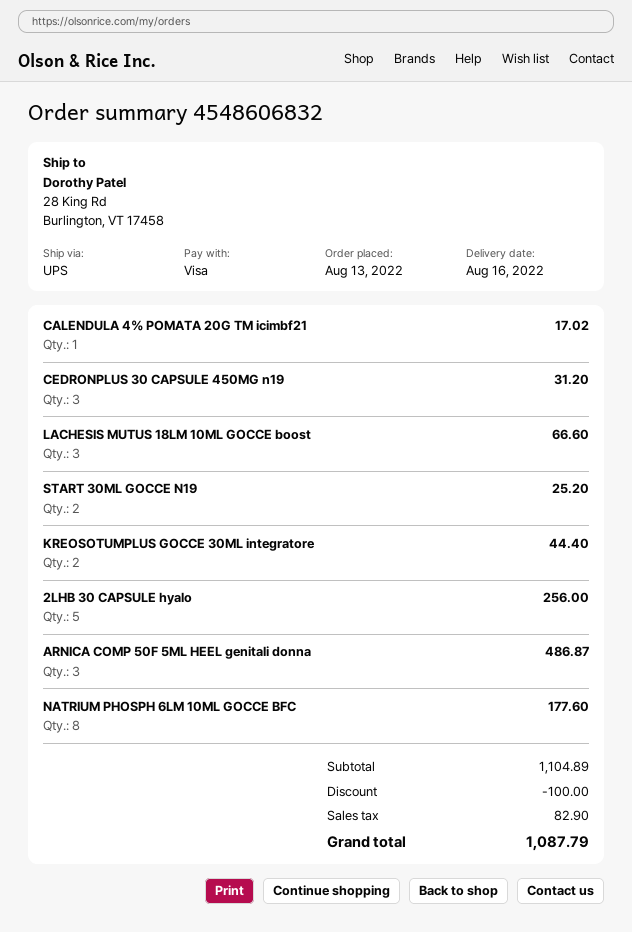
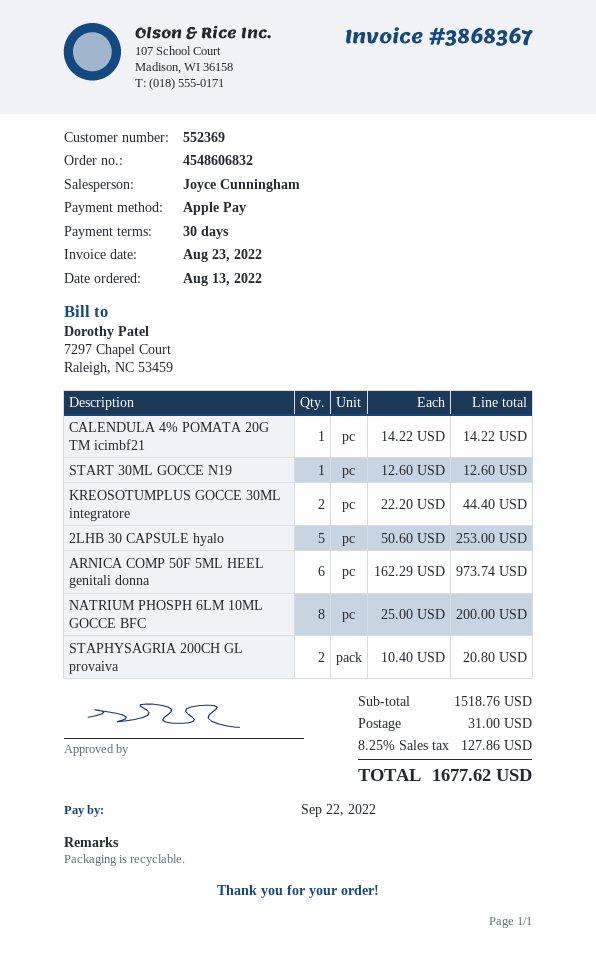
payment method: Visa -> Apple Pay
CALENDULA 4% POMATA 20G TM icimbf21: 1 for 17.02 -> 1 for 14.22
CEDRONPLUS 30 CAPSULE 450MG n19: 3 for 31.20 -> none
LACHESIS MUTUS 18LM 10ML GOCCE boost: 3 for 66.60 -> none
START 30ML GOCCE N19: 2 for 25.20 -> 1 for 12.60
2LHB 30 CAPSULE hyalo: 5 for 256.00 -> 5 for 253.00
ARNICA COMP 50F 5ML HEEL genitali donna: 3 for 486.87 -> 6 for 973.74
NATRIUM PHOSPH 6LM 10ML GOCCE BFC: 8 for 177.60 -> 8 for 200.00
STAPHYSAGRIA 200CH GL provaiva: none -> 2 for 20.80
subtotal: 1104.89 -> 1518.76
discount: 100.00 -> none
shipping: none -> 31.00
tax: 82.90 -> 127.86
total: 1087.79 -> 1677.62

